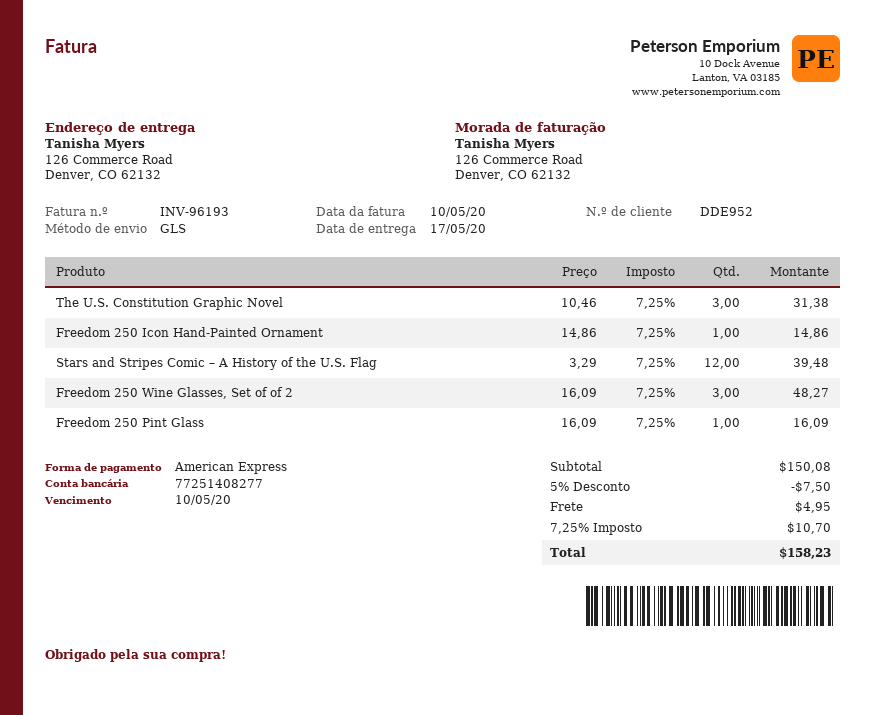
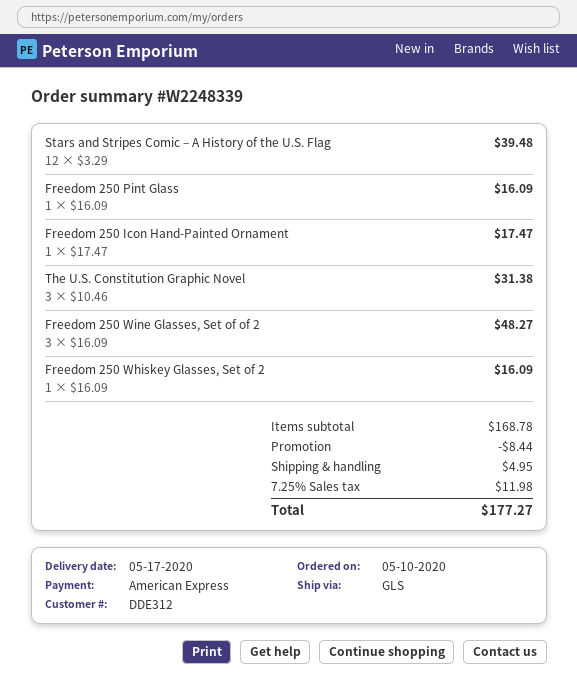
customer number: DDE952 -> DDE312
Freedom 250 Icon Hand-Painted Ornament: 1 x 14.86 = 14.86 -> 1 x 17.47 = 17.47
Freedom 250 Whiskey Glasses, Set of 2: none -> 1 x 16.09 = 16.09
subtotal: 150.08 -> 168.78
discount: 7.50 -> 8.44
tax: 7.25% = 10.70 -> 7.25% = 11.98
total: 158.23 -> 177.27

